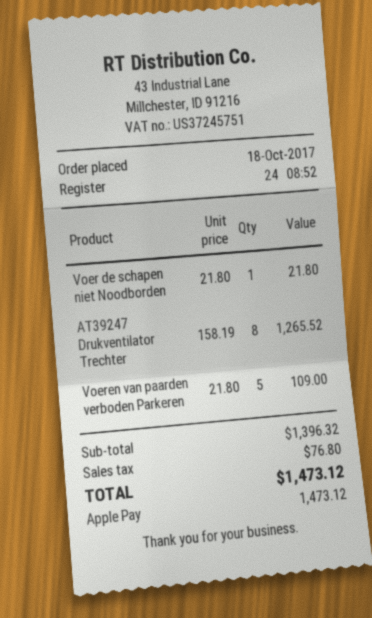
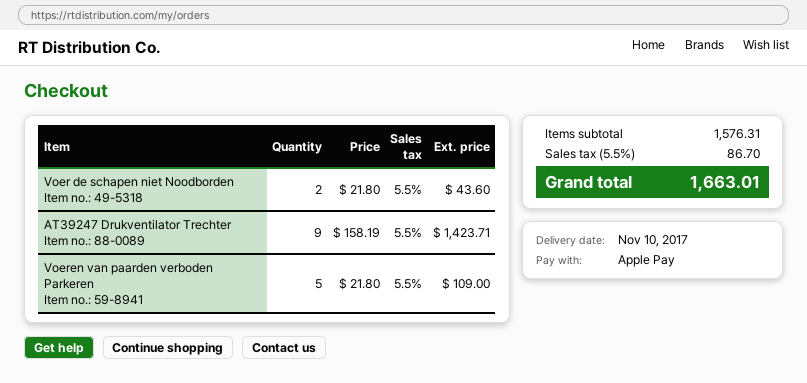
Voer de schapen niet Noodborden: 1 x 21.80 = 21.80 -> 2 x 21.80 = 43.60
AT39247 Drukventilator Trechter: 8 x 158.19 = 1265.52 -> 9 x 158.19 = 1423.71
subtotal: 1396.32 -> 1576.31
tax: 76.80 -> 86.70
total: 1473.12 -> 1663.01

